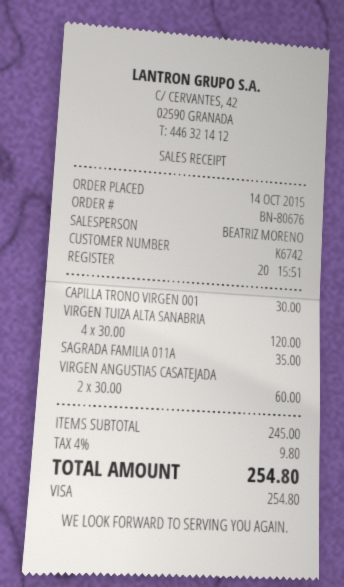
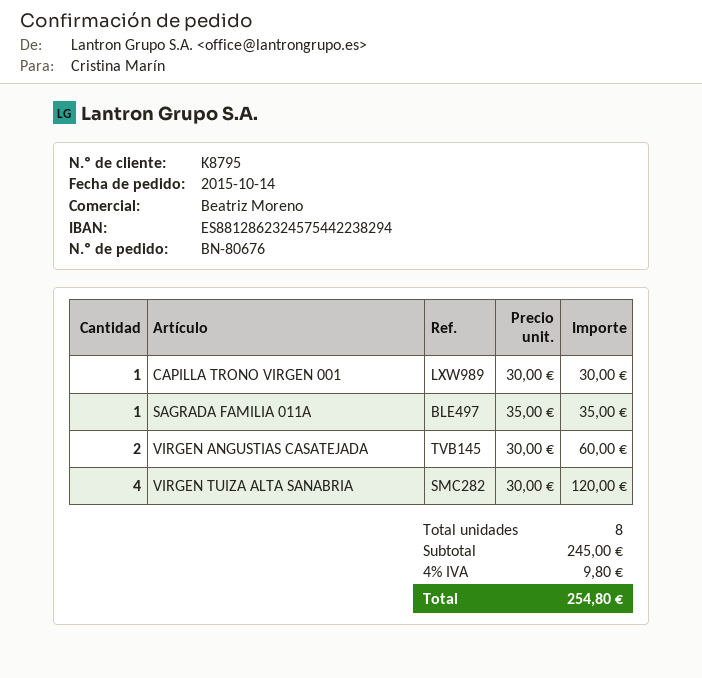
customer number: K6742 -> K8795

